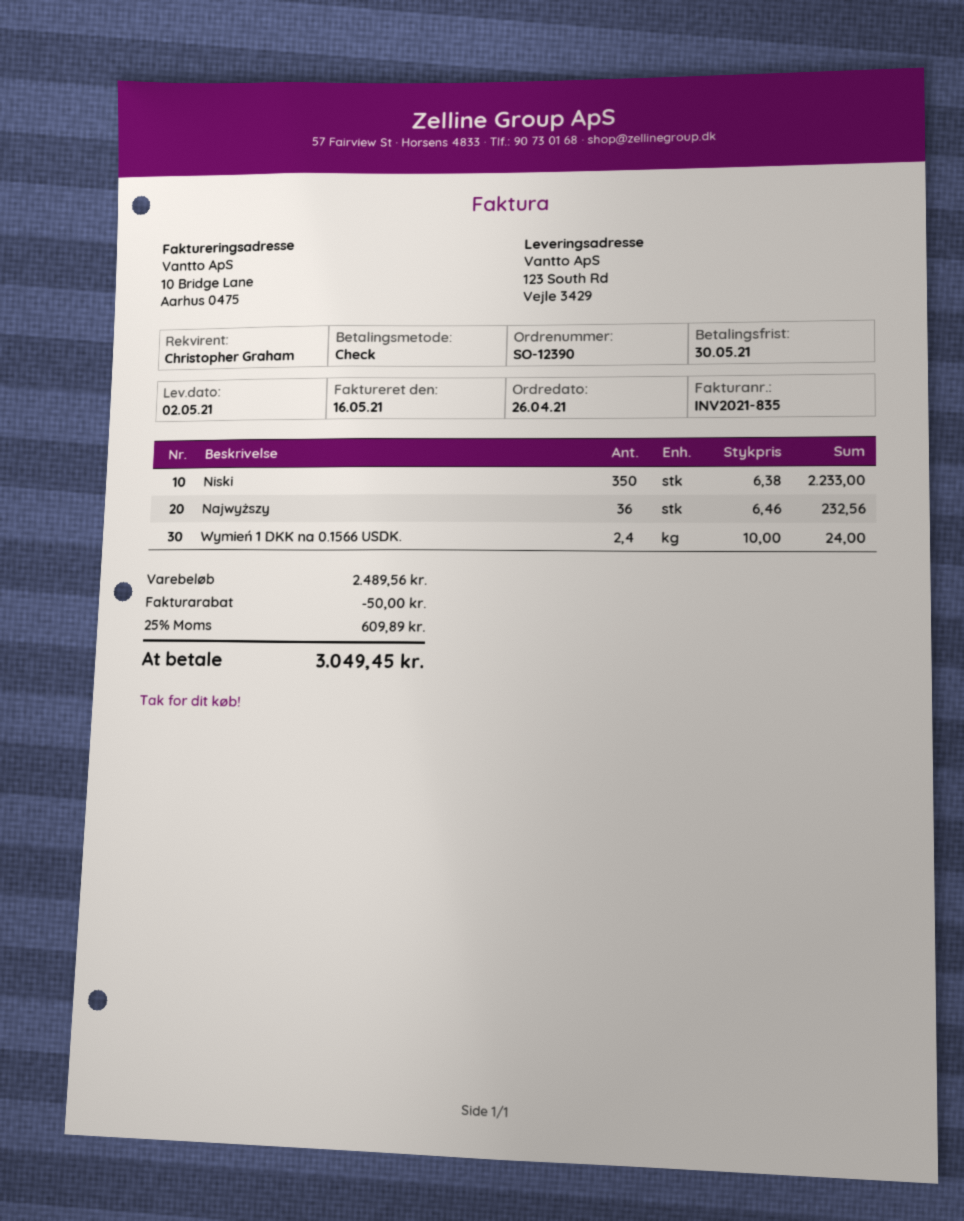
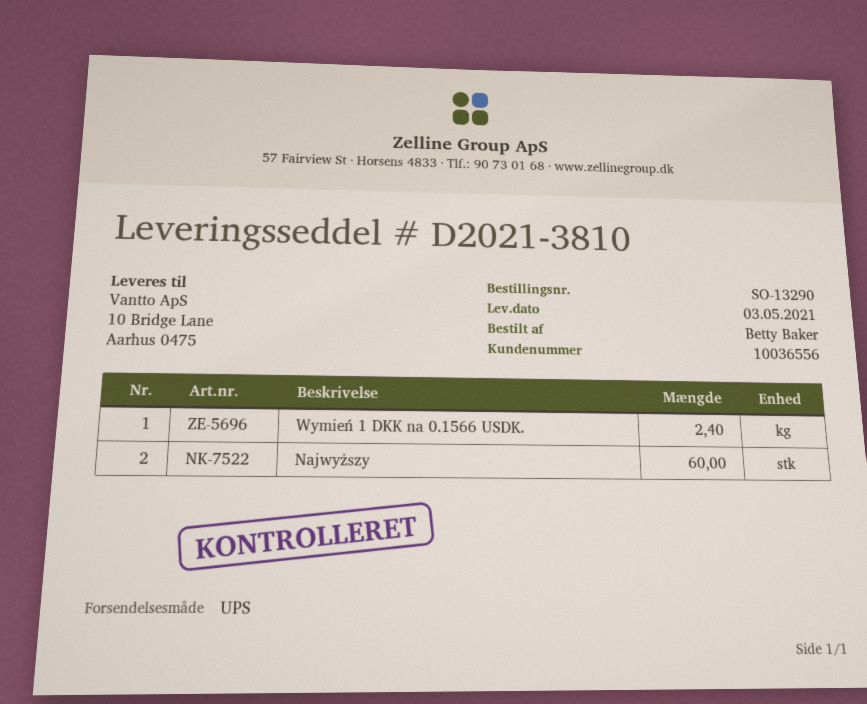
order number: SO-12390 -> SO-13290
delivery date: 2021-05-02 -> 2021-05-03
ordered by: Christopher Graham -> Betty Baker
ship to: 123 South Rd, Vejle 3429 -> 10 Bridge Lane, Aarhus 0475
Niski: 350 -> none
Najwyższy: 36 -> 60

